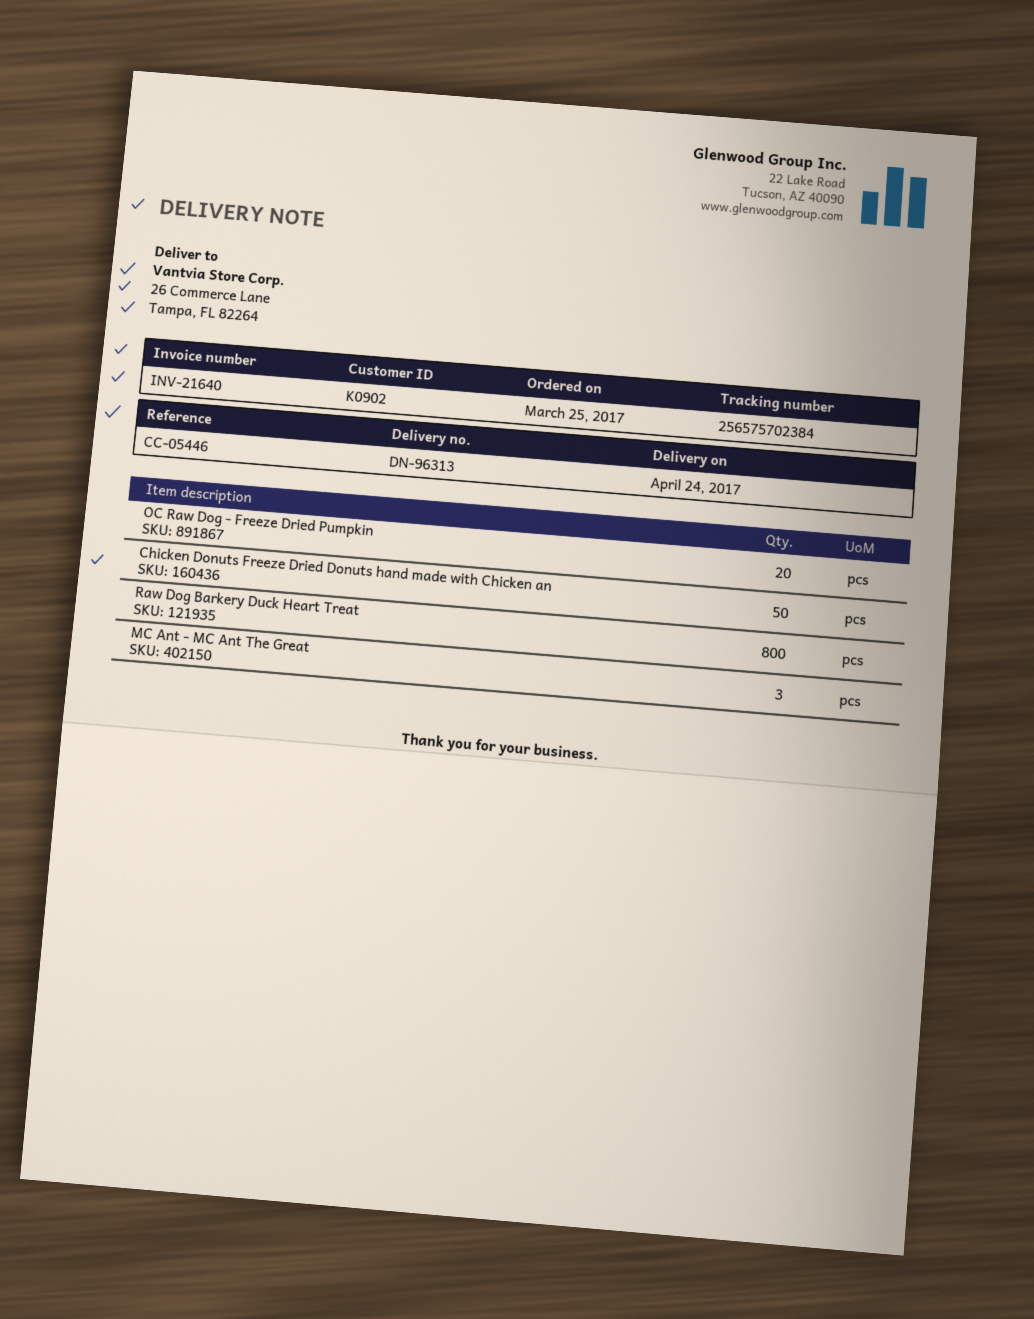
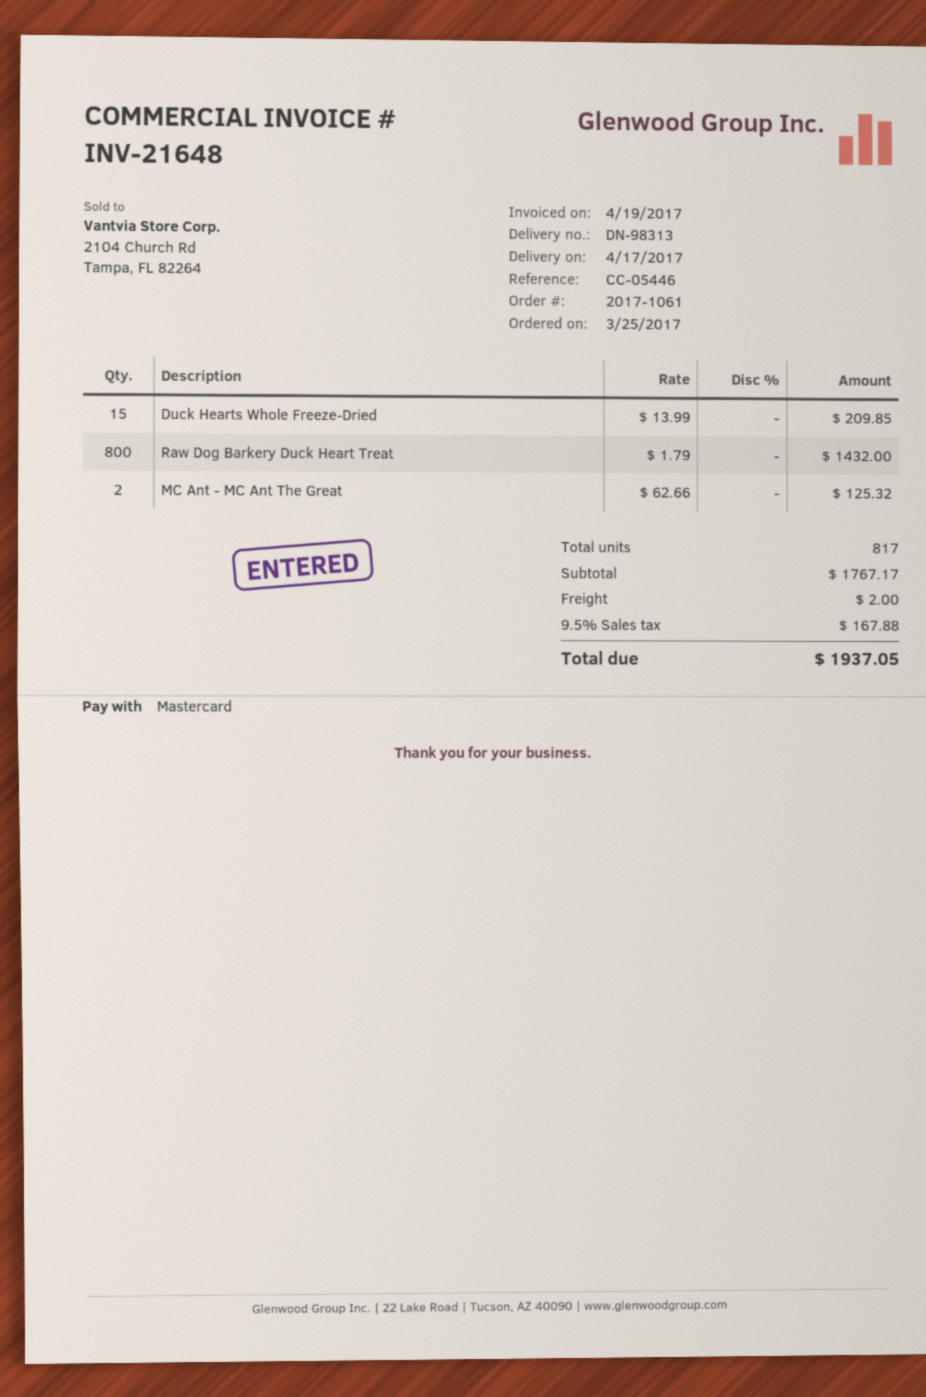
delivery note number: DN-96313 -> DN-98313
delivery date: 2017-04-24 -> 2017-04-17
invoice number: INV-21640 -> INV-21648
OC Raw Dog - Freeze Dried Pumpkin: 20 -> none
Chicken Donuts Freeze Dried Donuts hand made with Chicken an: 50 -> none
MC Ant - MC Ant The Great: 3 -> 2
Duck Hearts Whole Freeze-Dried: none -> 15

